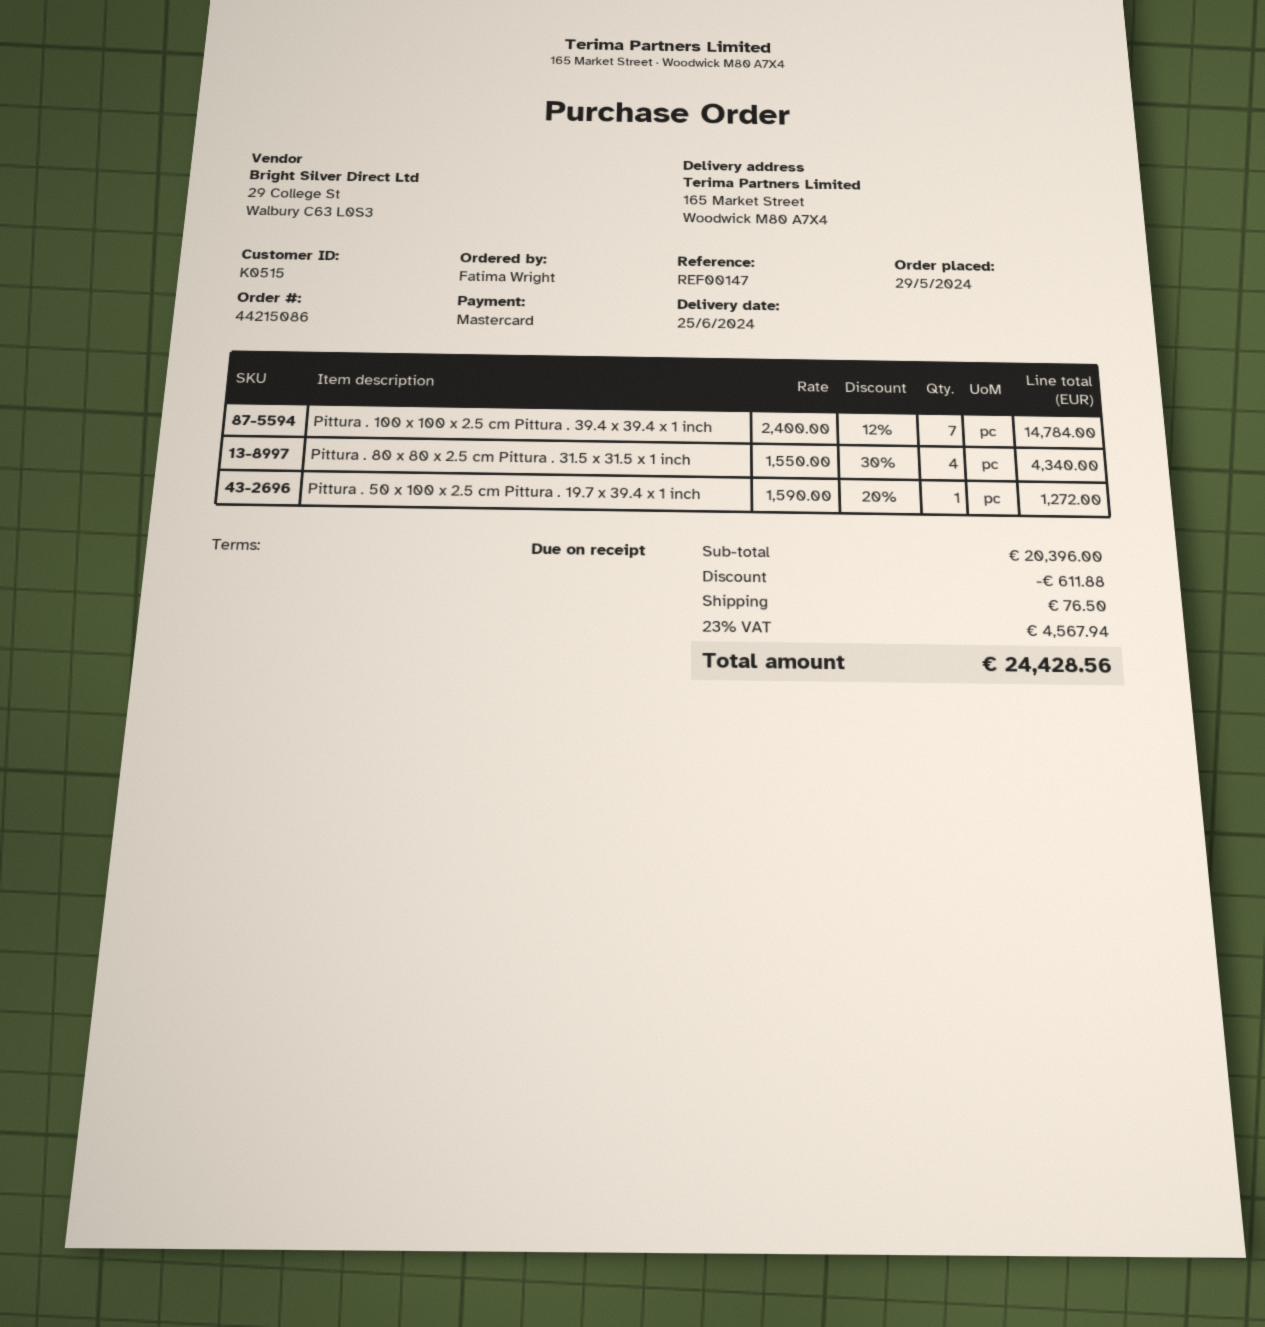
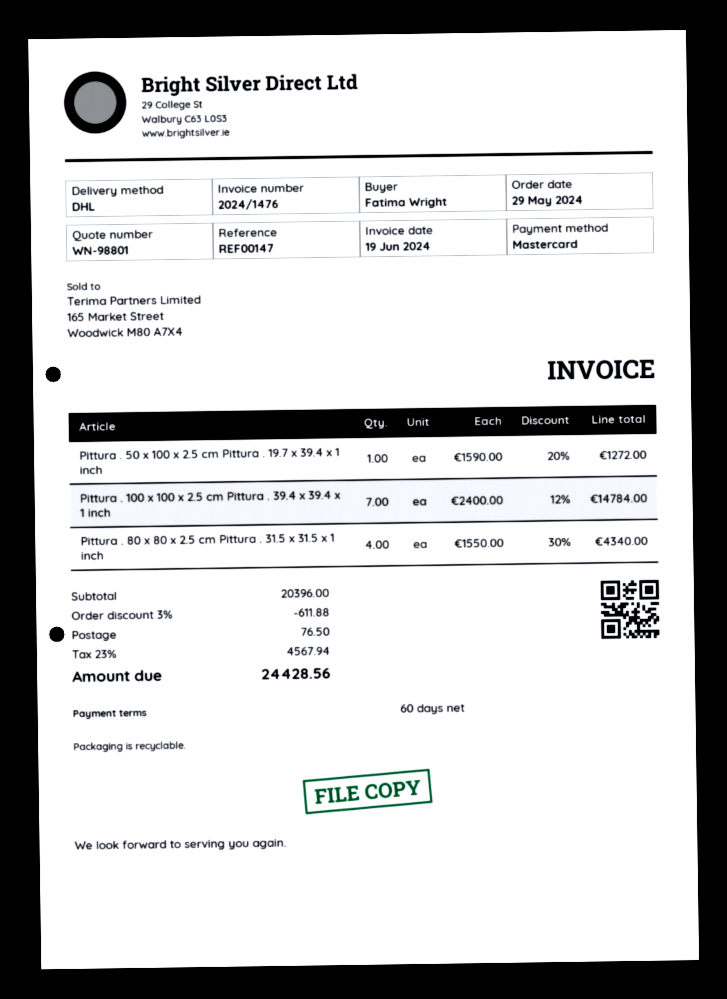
payment terms: on receipt -> 60 days

